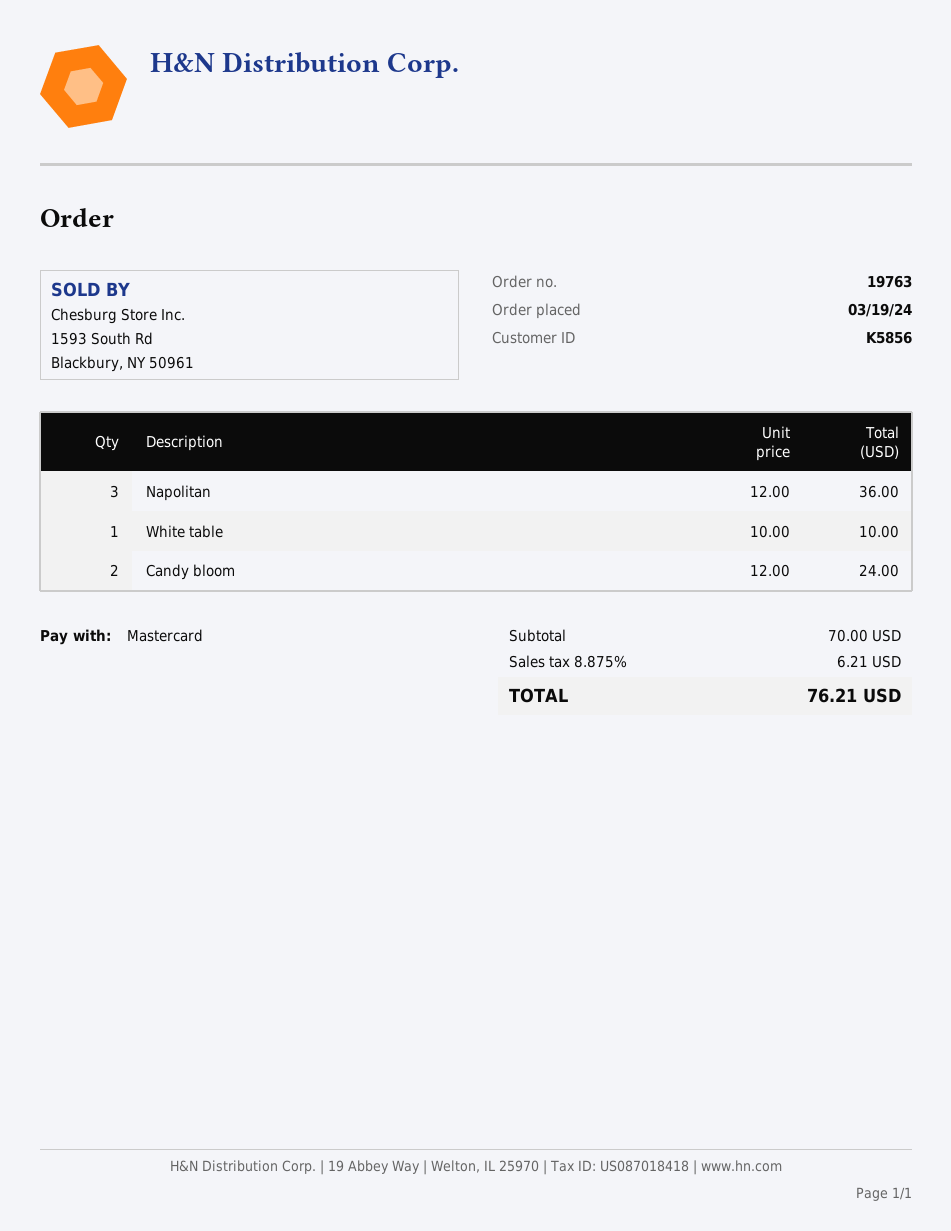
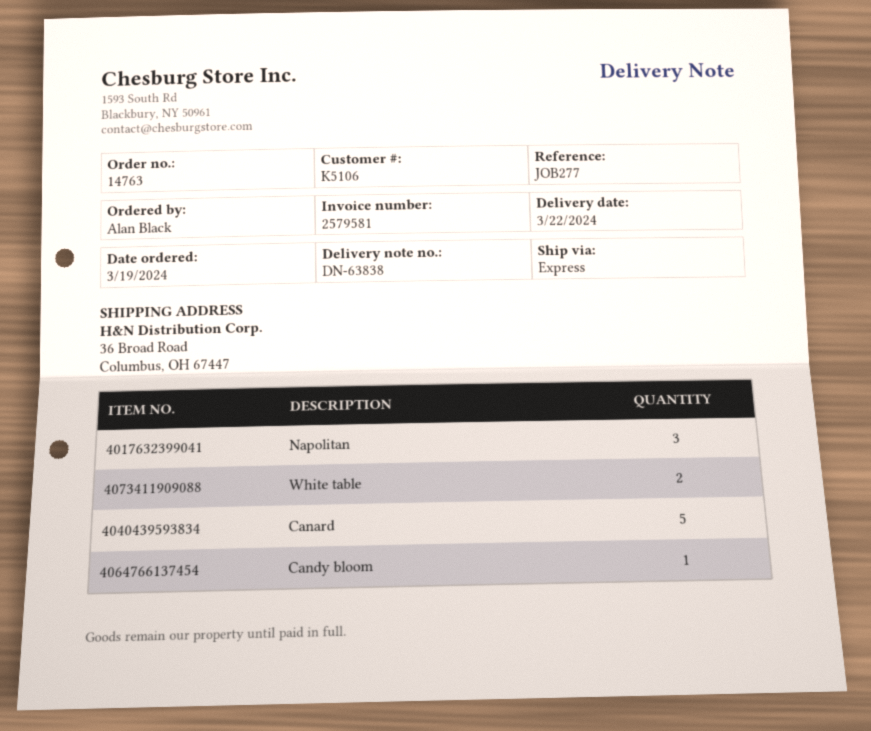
order number: 19763 -> 14763
customer number: K5856 -> K5106
White table: 1 -> 2
Candy bloom: 2 -> 1
Canard: none -> 5

